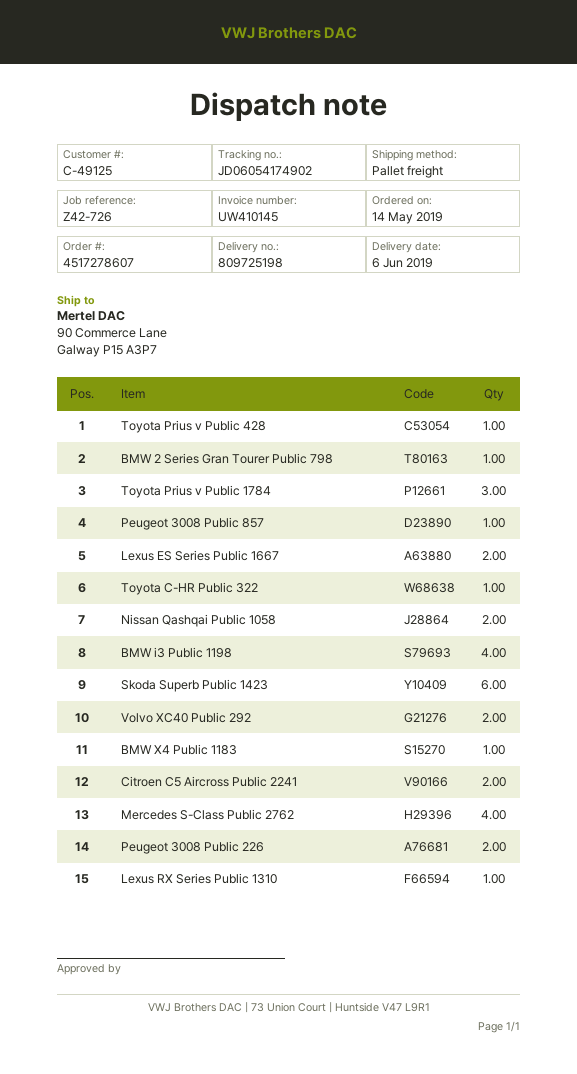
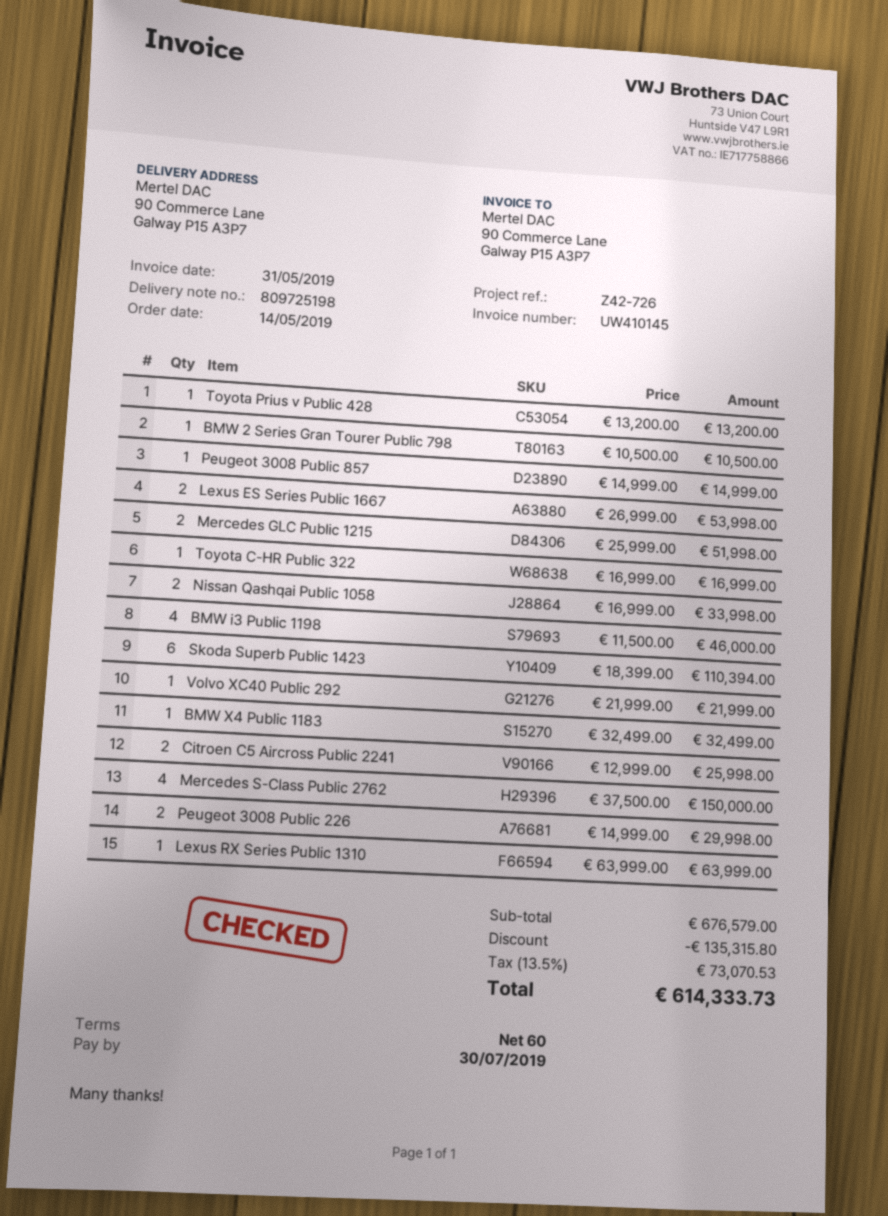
Toyota Prius v Public 1784: 3 -> none
Volvo XC40 Public 292: 2 -> 1
Mercedes GLC Public 1215: none -> 2

